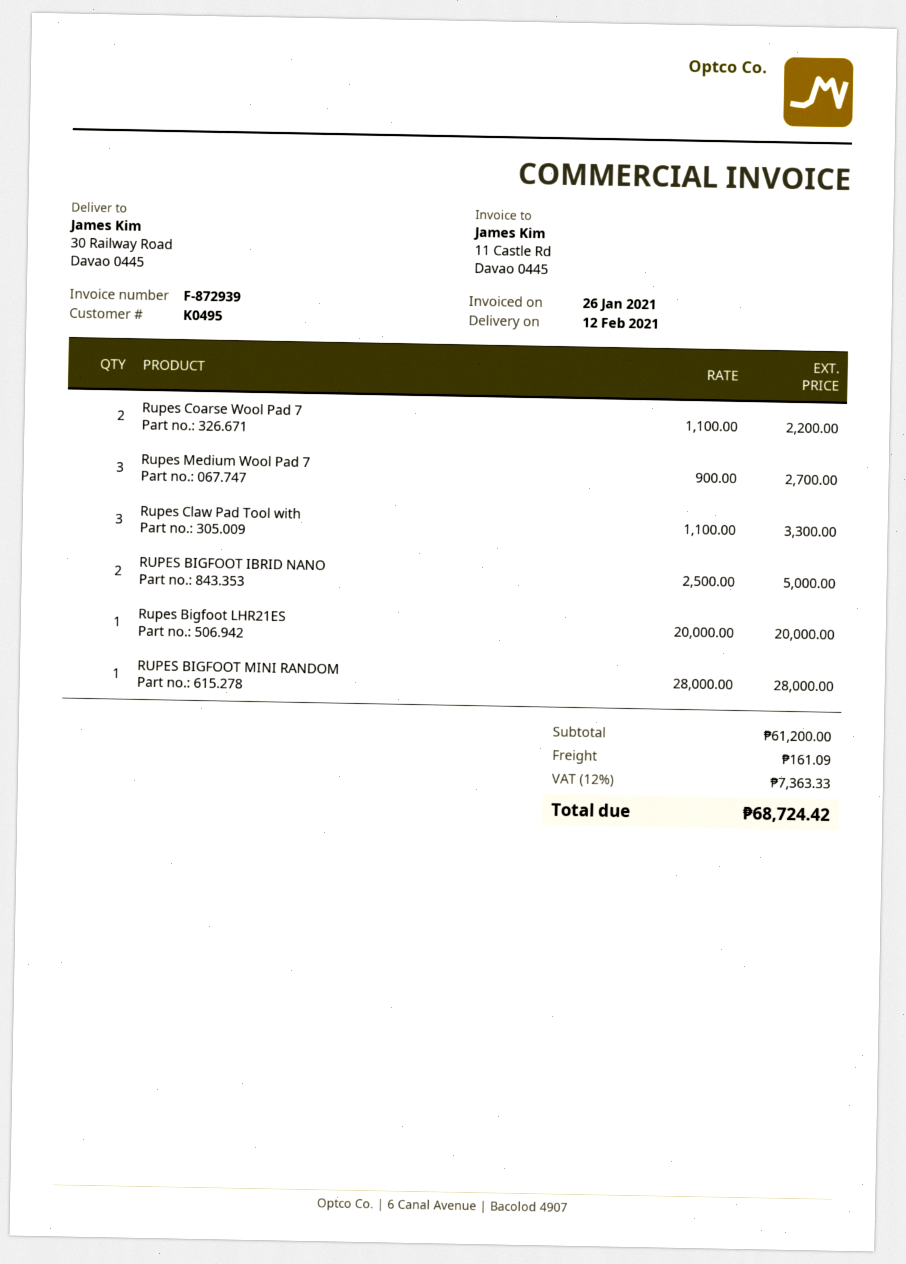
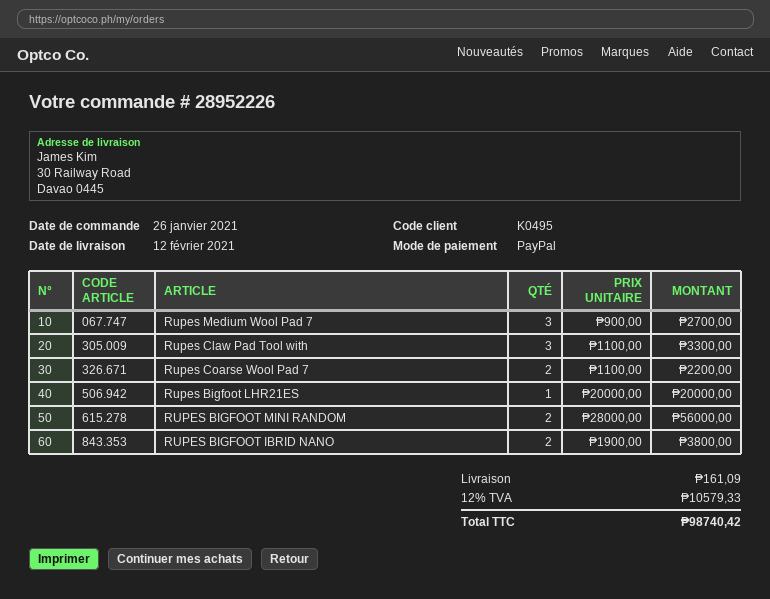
RUPES BIGFOOT IBRID NANO: 2 x 2500.00 = 5000.00 -> 2 x 1900.00 = 3800.00
RUPES BIGFOOT MINI RANDOM: 1 x 28000.00 = 28000.00 -> 2 x 28000.00 = 56000.00
tax: 12% = 7363.33 -> 12% = 10579.33
total: 68724.42 -> 98740.42

